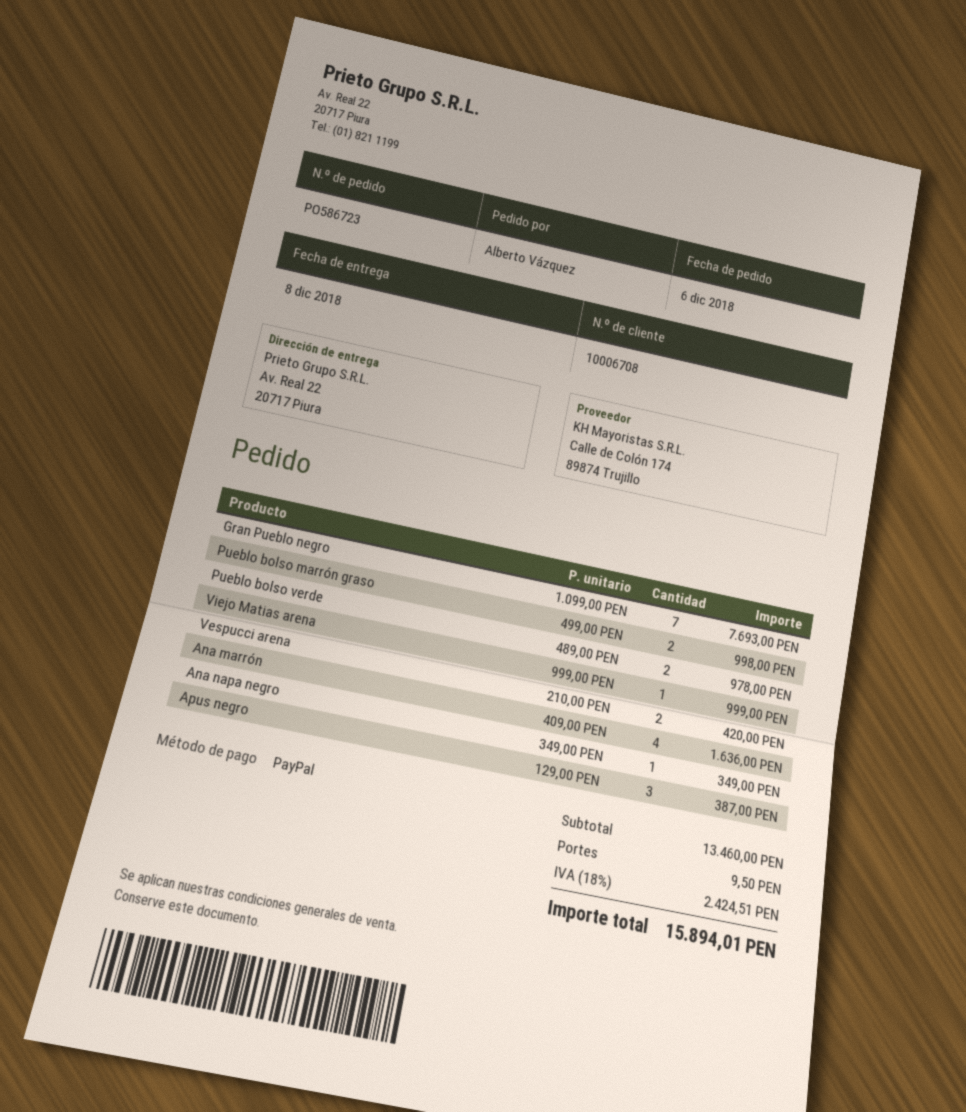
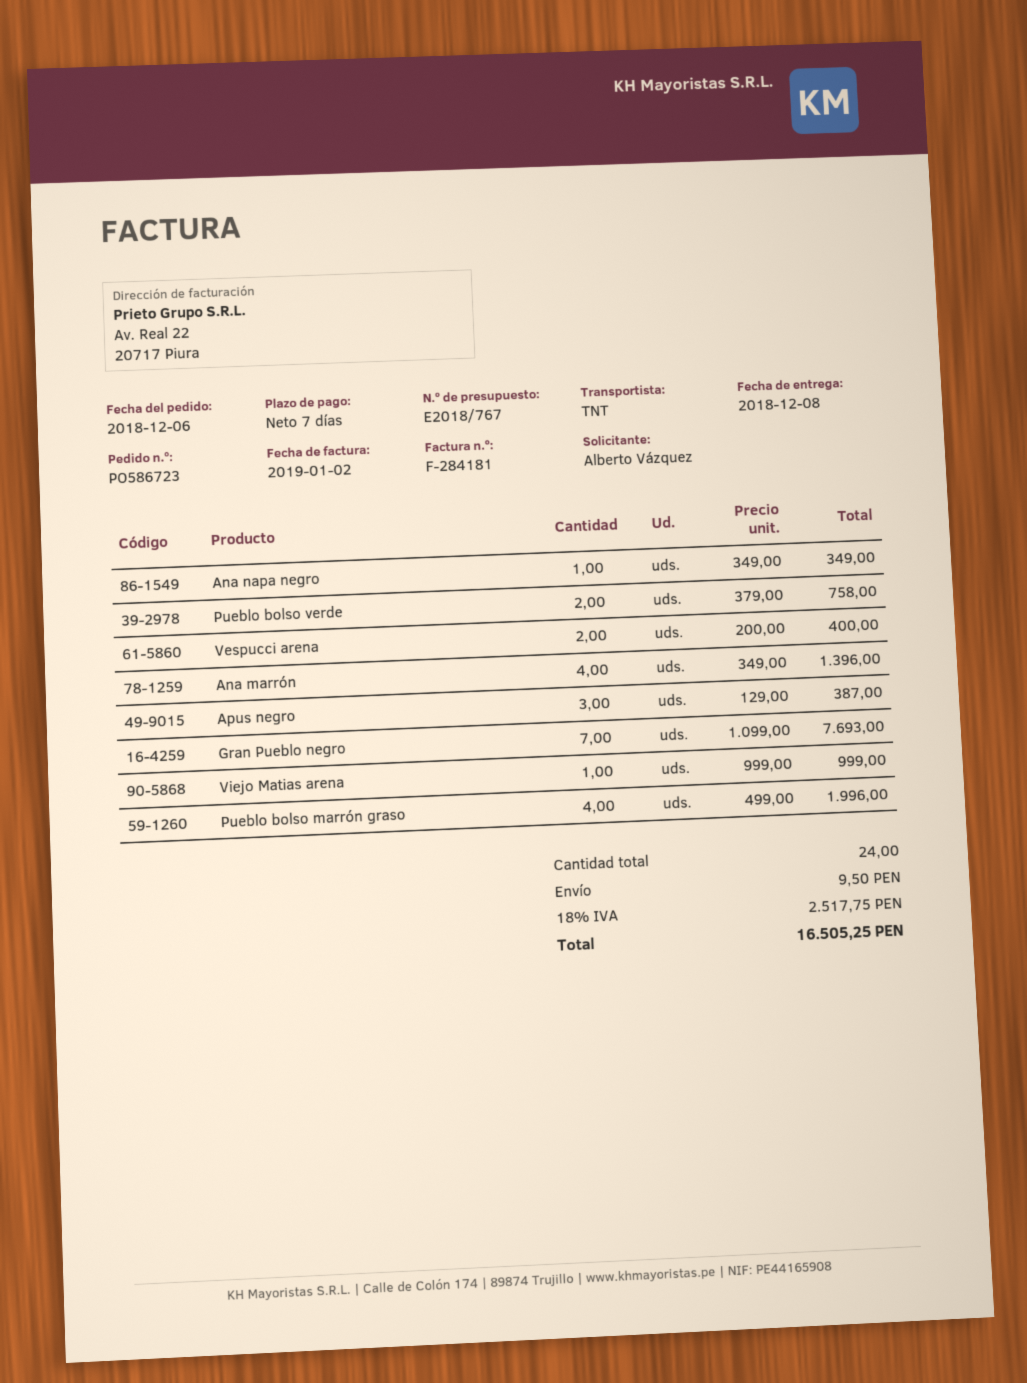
Pueblo bolso marrón graso: 2 x 499.00 = 998.00 -> 4 x 499.00 = 1996.00
Pueblo bolso verde: 2 x 489.00 = 978.00 -> 2 x 379.00 = 758.00
Vespucci arena: 2 x 210.00 = 420.00 -> 2 x 200.00 = 400.00
Ana marrón: 4 x 409.00 = 1636.00 -> 4 x 349.00 = 1396.00
tax: 18% = 2424.51 -> 18% = 2517.75
total: 15894.01 -> 16505.25

